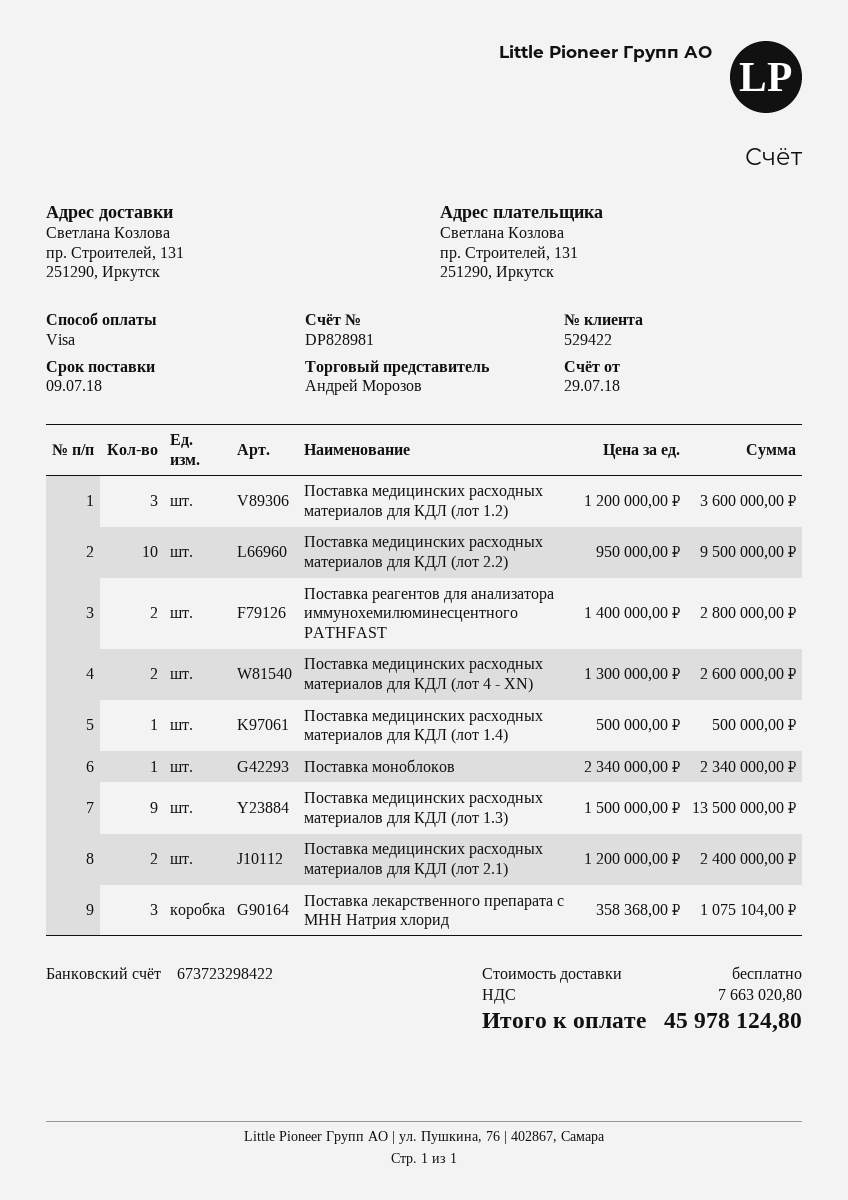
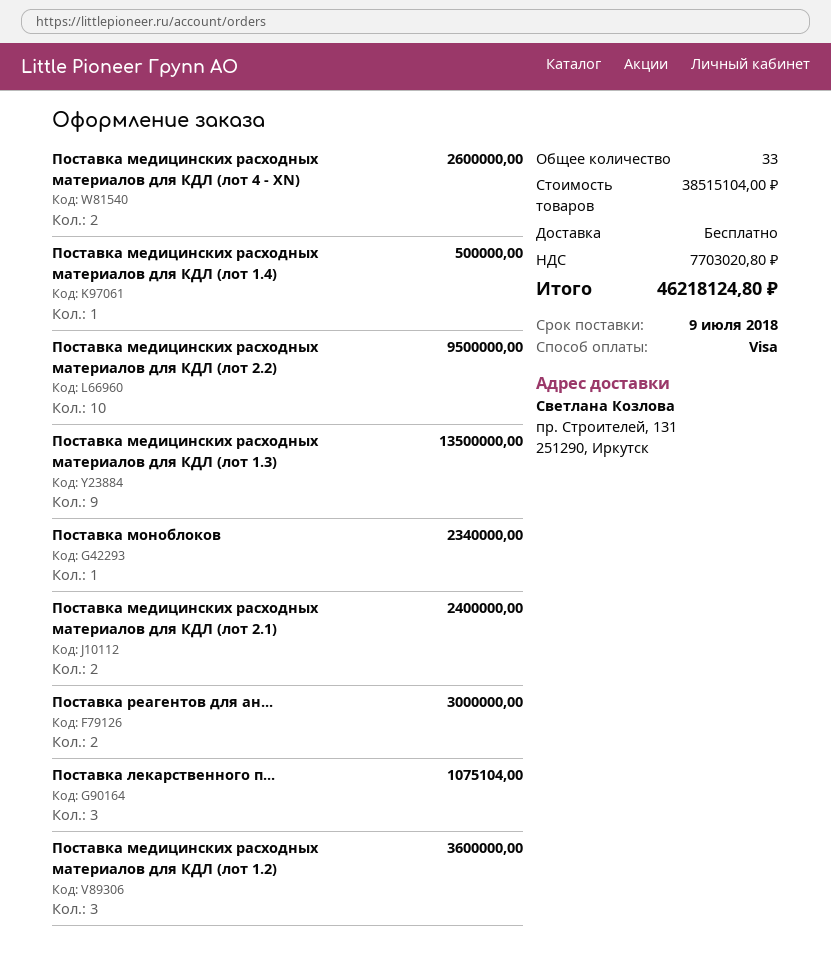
Поставка реагентов для анализатора иммунохемилюминесцентного PATHFAST: 2 for 2800000.00 -> 2 for 3000000.00
tax: 7663020.80 -> 7703020.80
total: 45978124.80 -> 46218124.80

